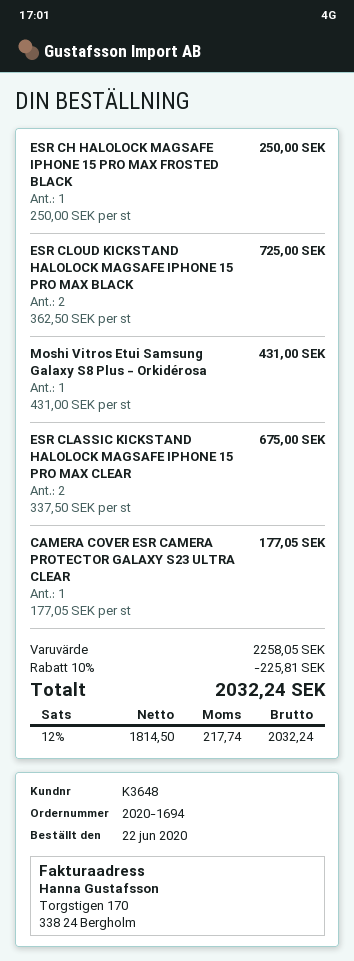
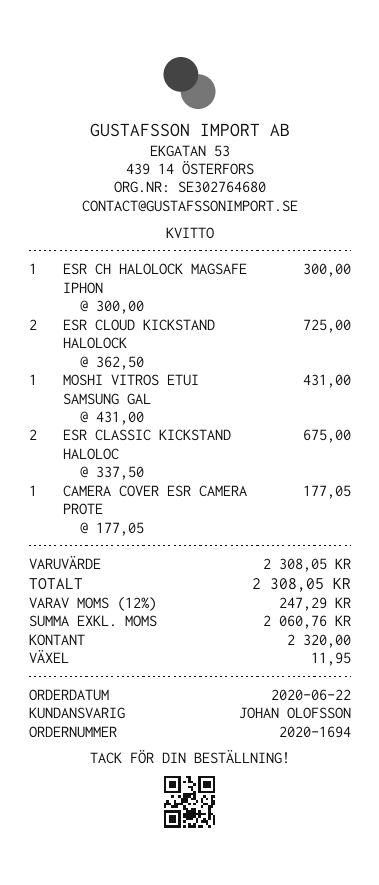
ESR CH HALOLOCK MAGSAFE IPHONE 15 PRO MAX FROSTED BLACK: 1 x 250.00 = 250.00 -> 1 x 300.00 = 300.00
subtotal: 2258.05 -> 2308.05
discount: 10% = 225.81 -> none
net: 1814.50 -> 2060.76
tax: 12% = 217.74 -> 12% = 247.29
total: 2032.24 -> 2308.05

